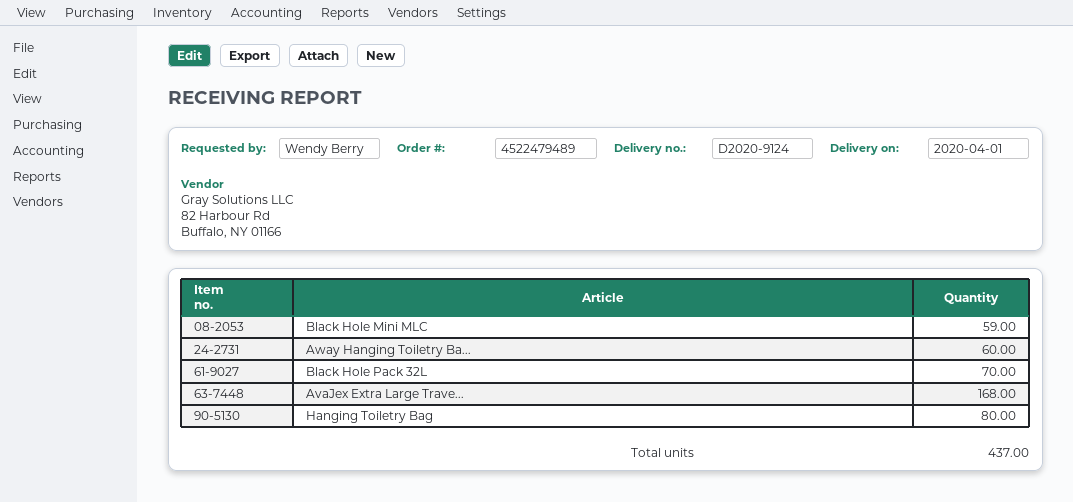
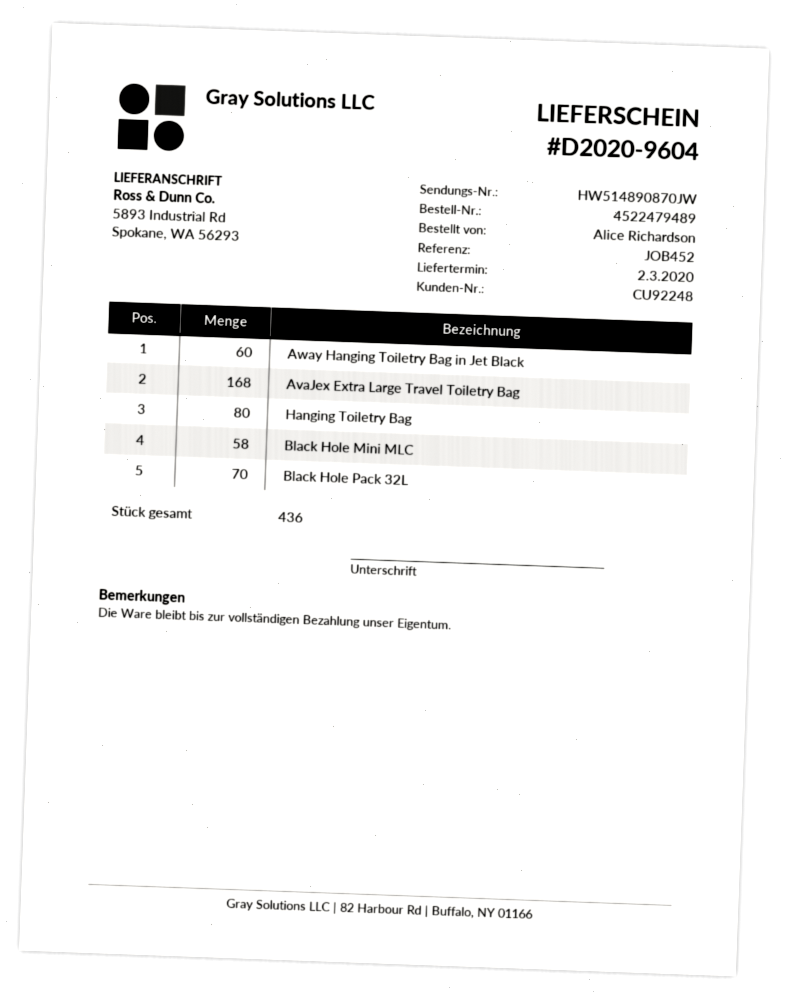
delivery note number: D2020-9124 -> D2020-9604
delivery date: 2020-04-01 -> 2020-03-02
ordered by: Wendy Berry -> Alice Richardson
Black Hole Mini MLC: 59 -> 58
total quantity: 437 -> 436

